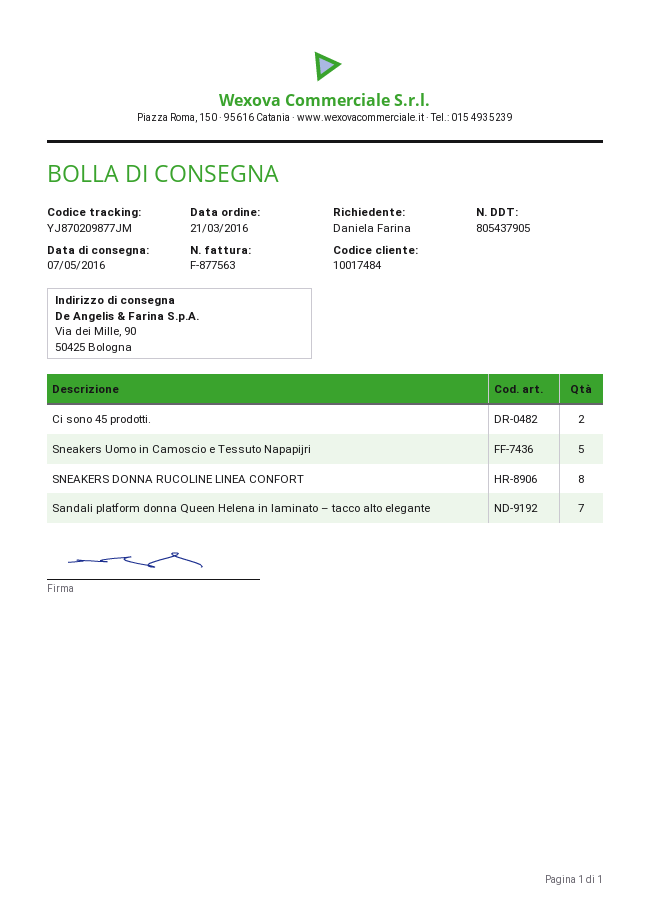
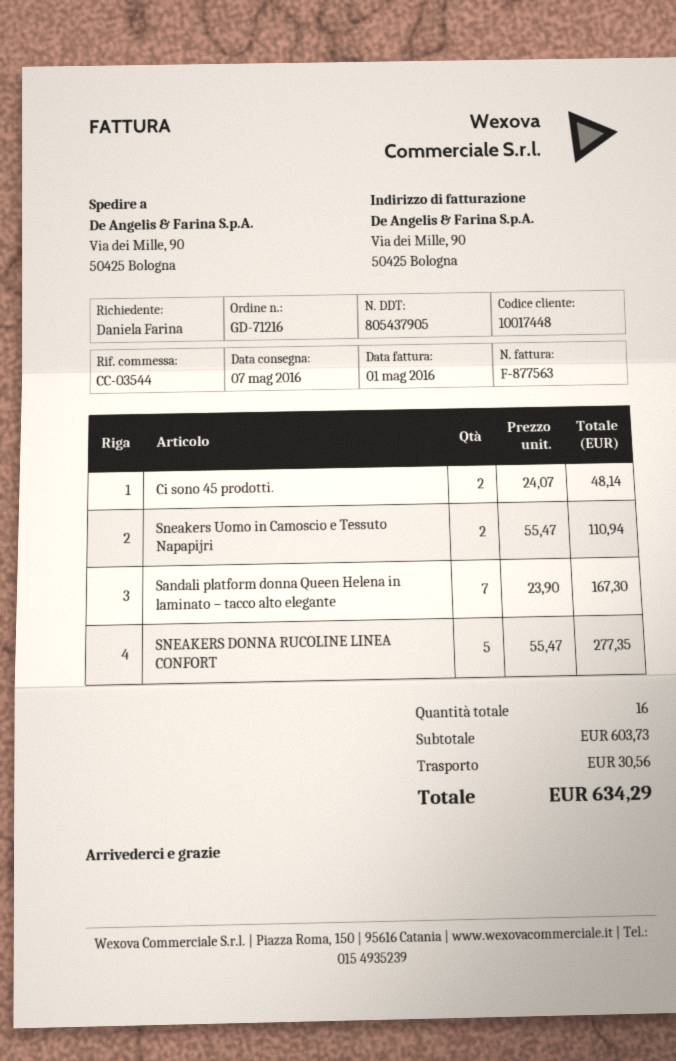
customer number: 10017484 -> 10017448
Sneakers Uomo in Camoscio e Tessuto Napapijri: 5 -> 2
SNEAKERS DONNA RUCOLINE LINEA CONFORT: 8 -> 5

